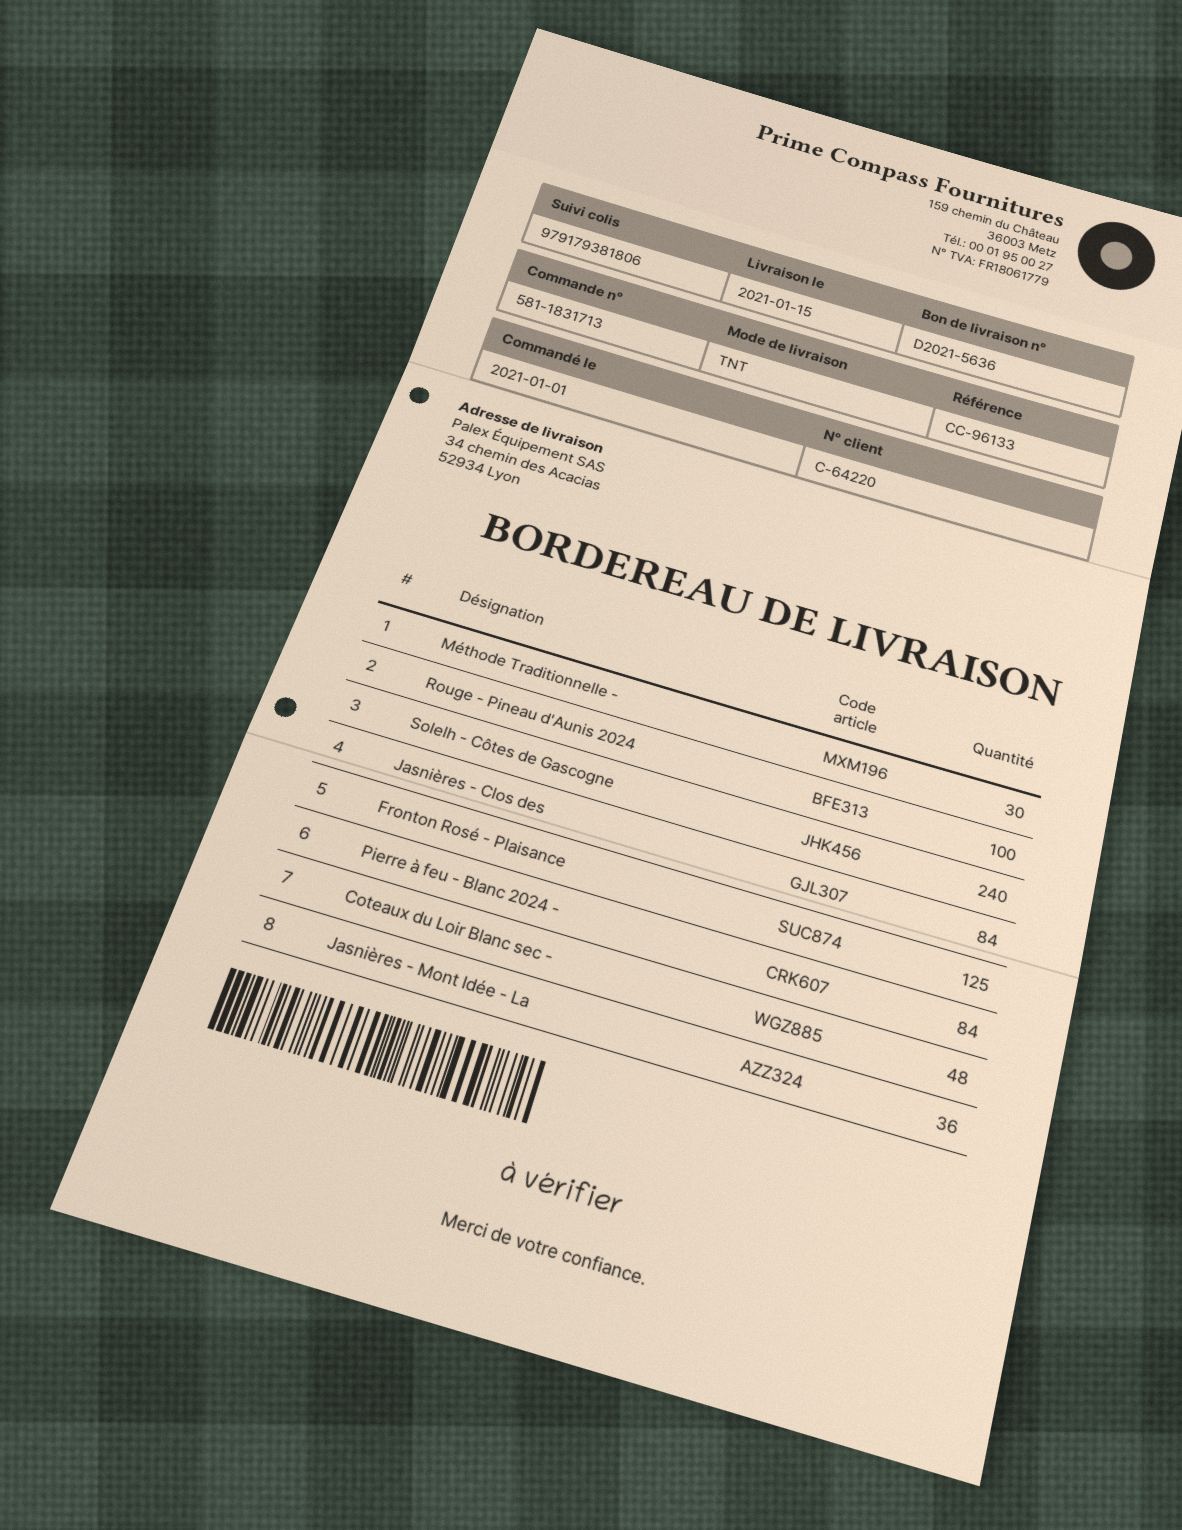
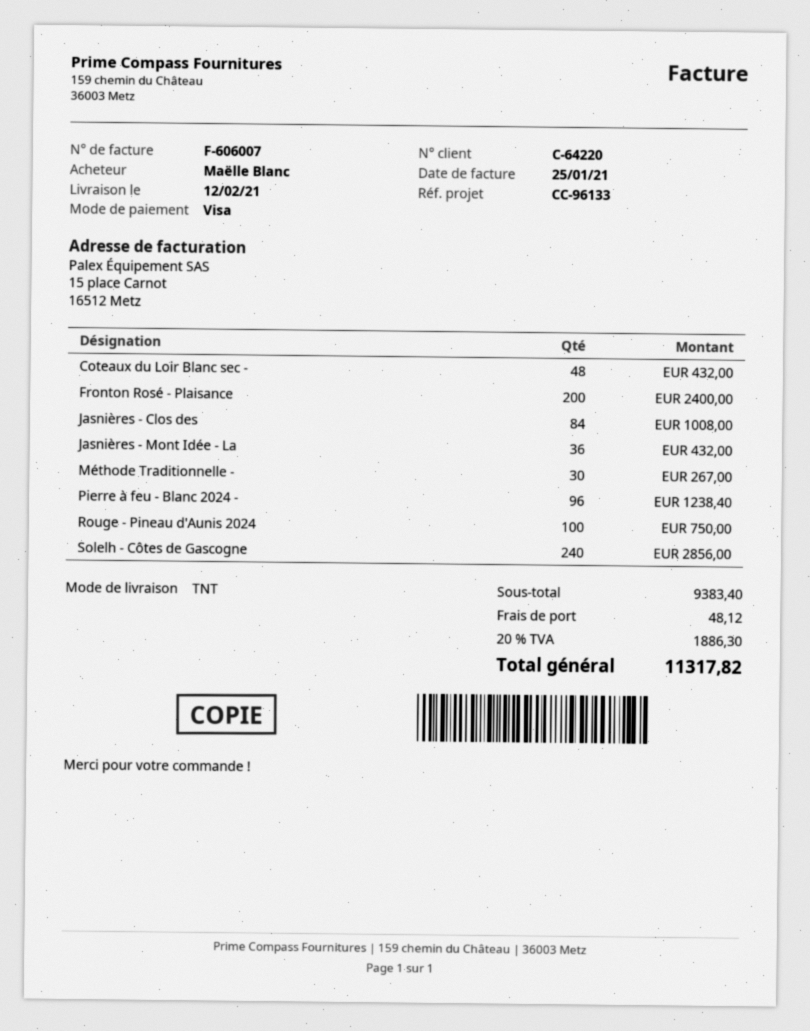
delivery date: 2021-01-15 -> 2021-02-12
Fronton Rosé - Plaisance: 125 -> 200
Pierre à feu - Blanc 2024 -: 84 -> 96

